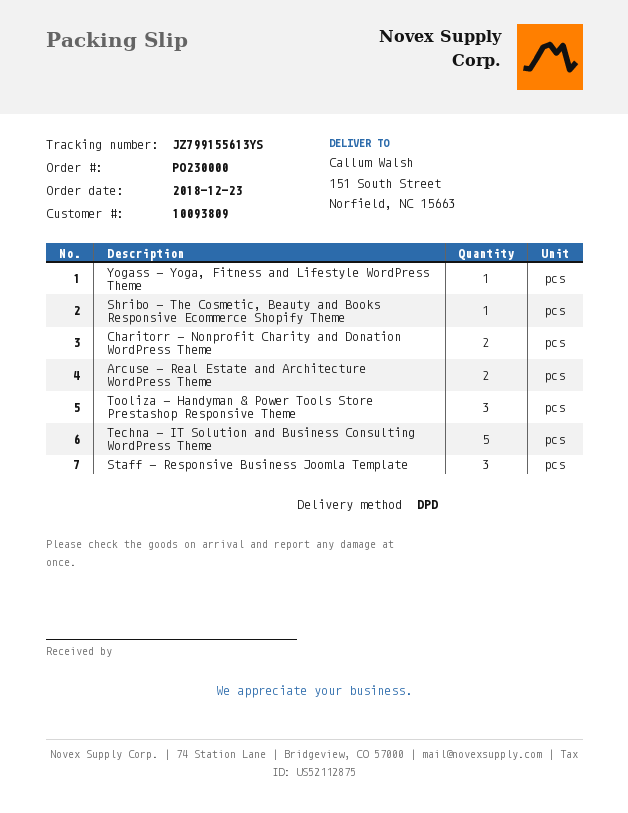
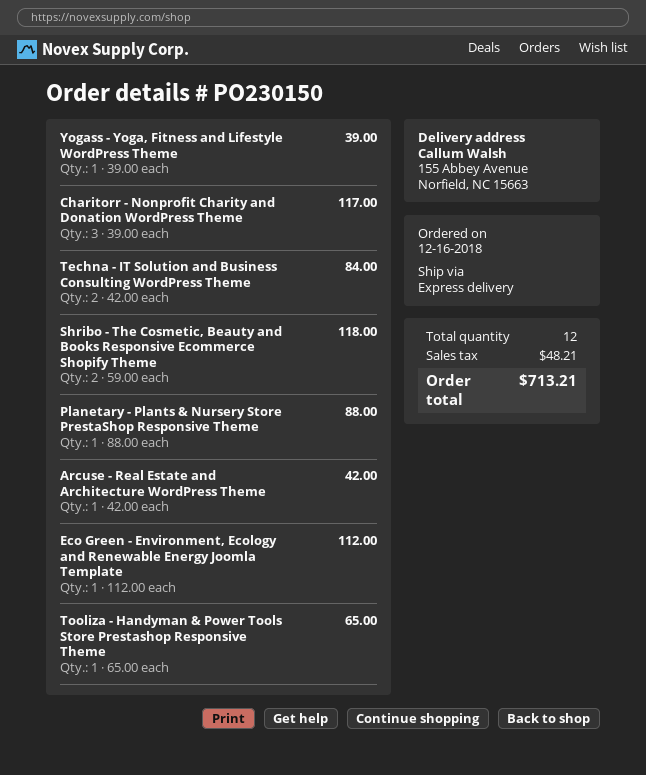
order number: PO230000 -> PO230150
order date: 2018-12-23 -> 2018-12-16
shipping method: DPD -> express
ship to: 151 South Street, Norfield, NC 15663 -> 155 Abbey Avenue, Norfield, NC 15663
Shribo - The Cosmetic, Beauty and Books Responsive Ecommerce Shopify Theme: 1 -> 2
Charitorr - Nonprofit Charity and Donation WordPress Theme: 2 -> 3
Arcuse - Real Estate and Architecture WordPress Theme: 2 -> 1
Tooliza - Handyman & Power Tools Store Prestashop Responsive Theme: 3 -> 1
Techna - IT Solution and Business Consulting WordPress Theme: 5 -> 2
Staff - Responsive Business Joomla Template: 3 -> none
Planetary - Plants & Nursery Store PrestaShop Responsive Theme: none -> 1
Eco Green - Environment, Ecology and Renewable Energy Joomla Template: none -> 1

